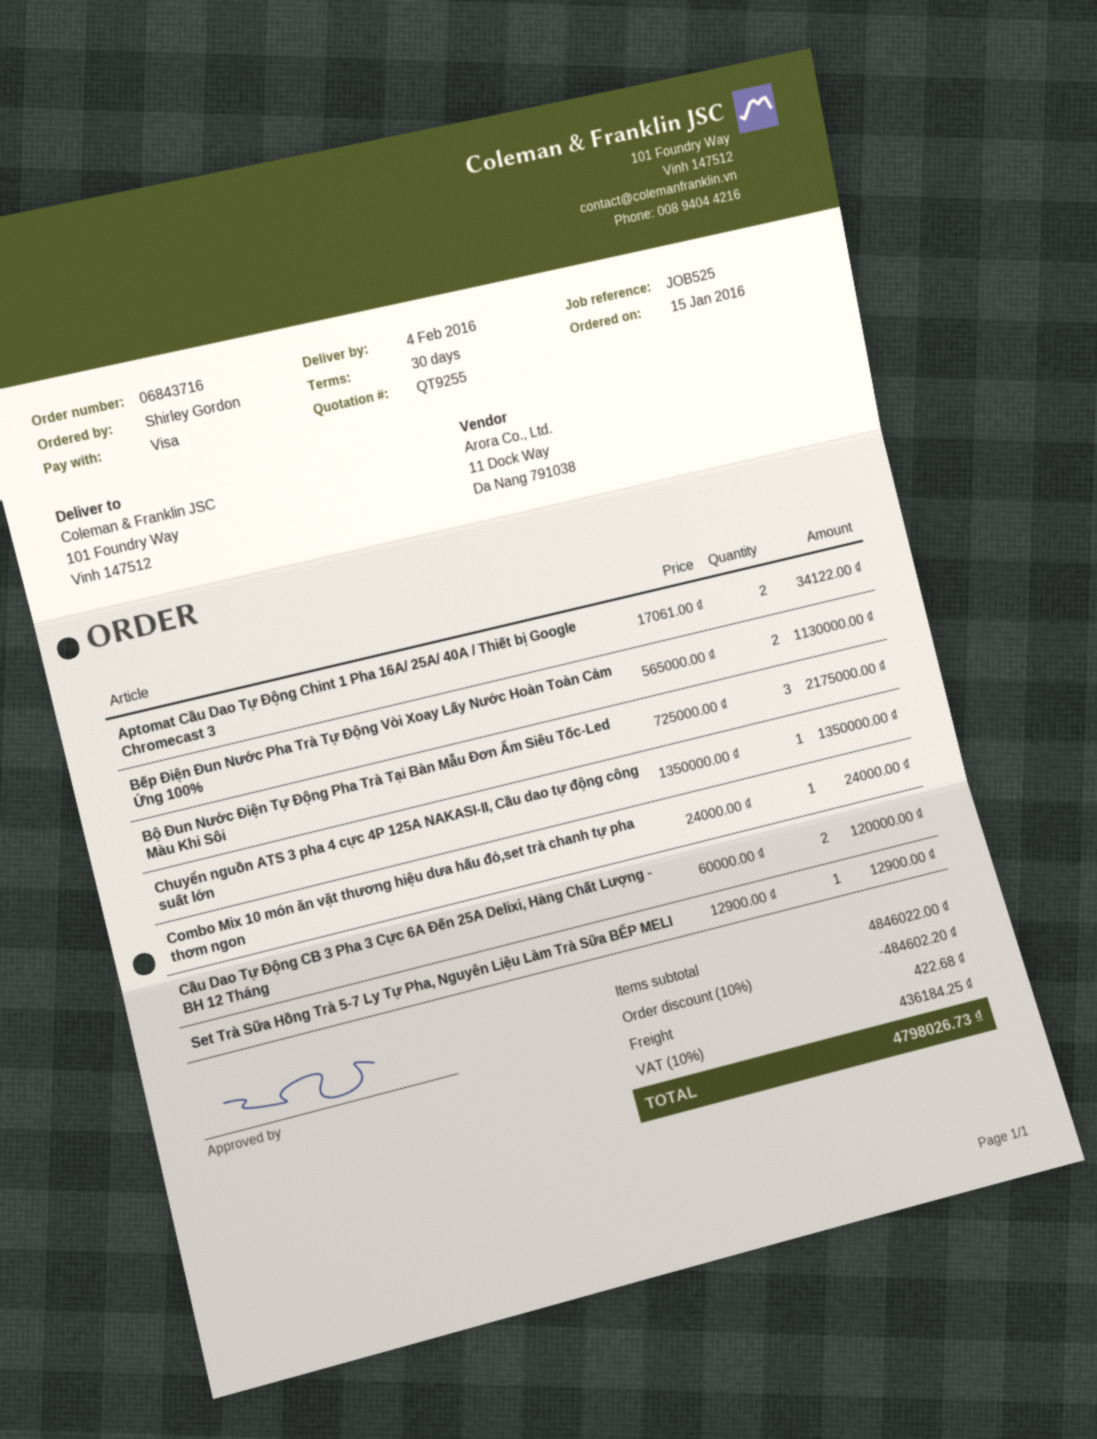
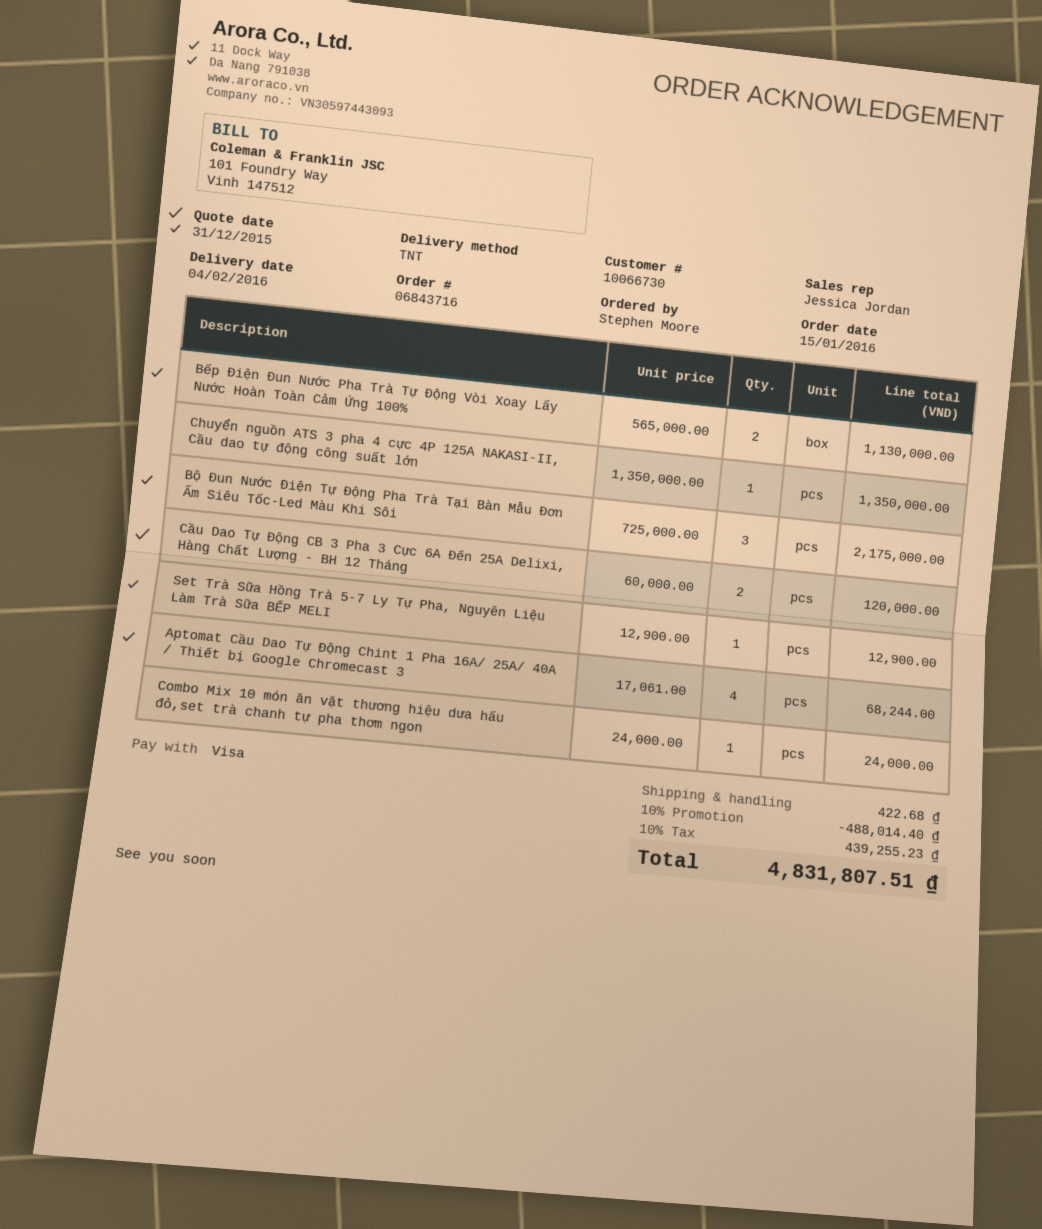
ordered by: Shirley Gordon -> Stephen Moore
Aptomat Cầu Dao Tự Động Chint 1 Pha 16A/ 25A/ 40A / Thiết bị Google Chromecast 3: 2 x 17061.00 = 34122.00 -> 4 x 17061.00 = 68244.00
discount: 10% = 484602.20 -> 10% = 488014.40
tax: 10% = 436184.25 -> 10% = 439255.23
total: 4798026.73 -> 4831807.51

